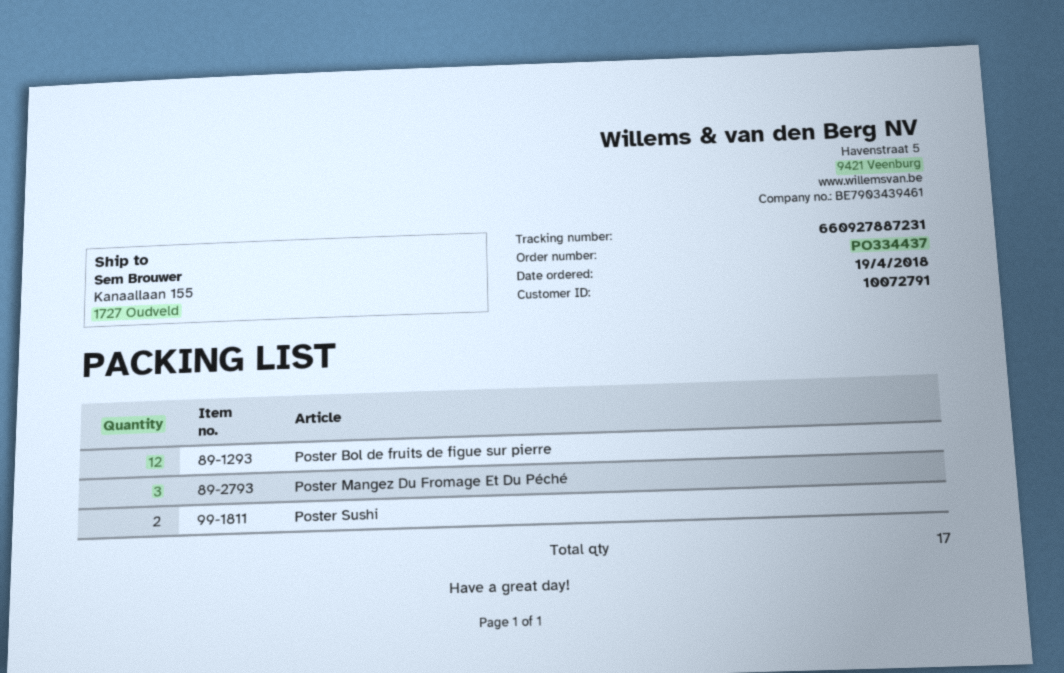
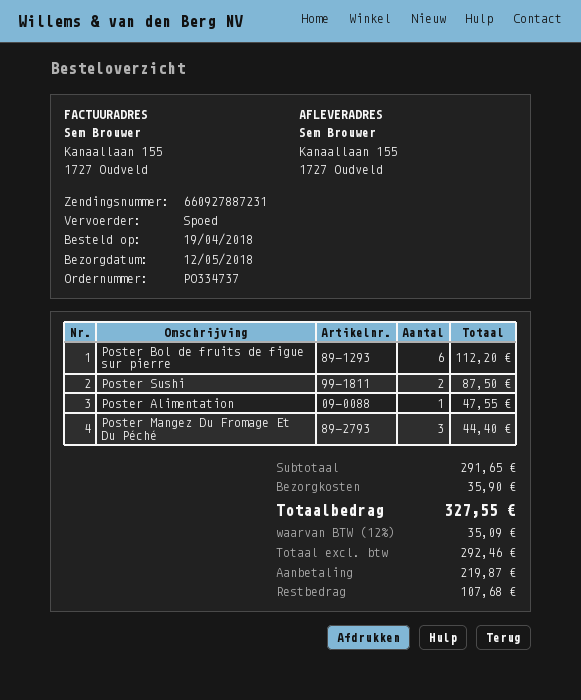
order number: PO334437 -> PO334737
Poster Bol de fruits de figue sur pierre: 12 -> 6
Poster Alimentation: none -> 1

